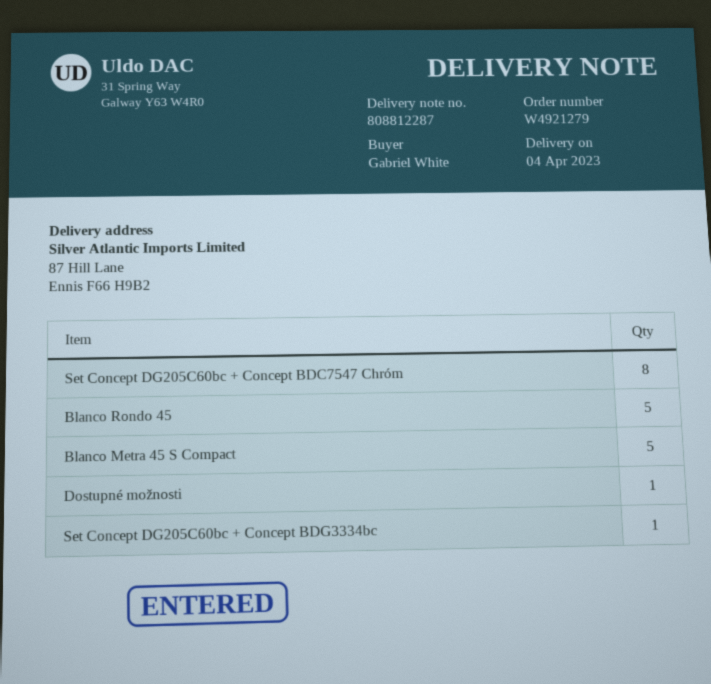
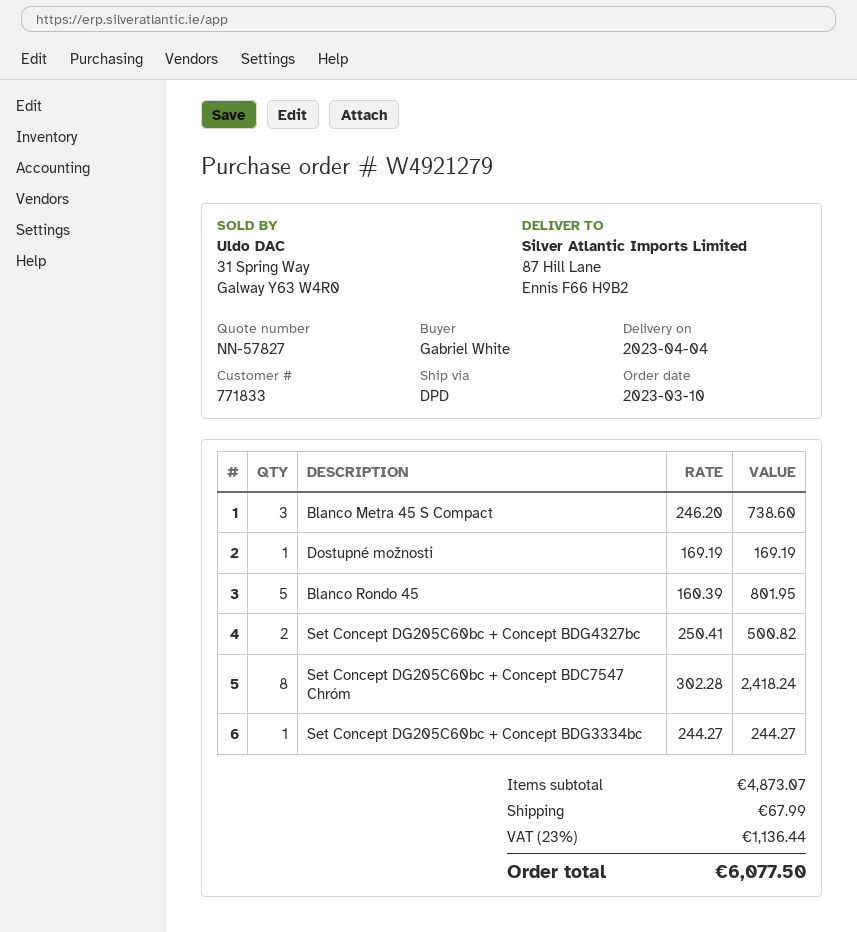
Blanco Metra 45 S Compact: 5 -> 3
Set Concept DG205C60bc + Concept BDG4327bc: none -> 2

